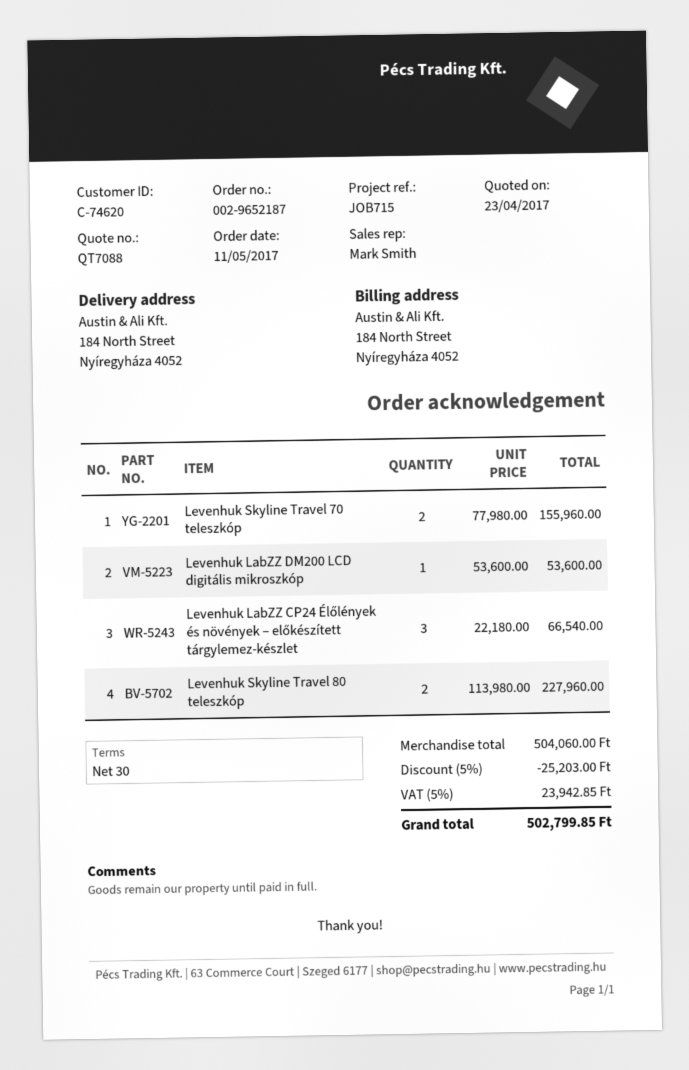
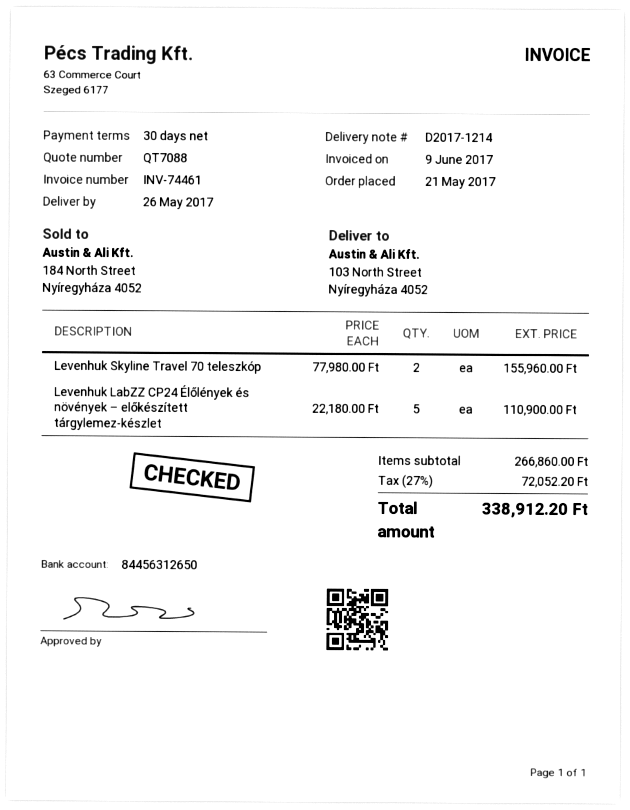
order date: 2017-05-11 -> 2017-05-21
ship to: 184 North Street, Nyíregyháza 4052 -> 103 North Street, Nyíregyháza 4052
Levenhuk LabZZ DM200 LCD digitális mikroszkóp: 1 x 53600.00 = 53600.00 -> none
Levenhuk LabZZ CP24 Élőlények és növények – előkészített tárgylemez-készlet: 3 x 22180.00 = 66540.00 -> 5 x 22180.00 = 110900.00
Levenhuk Skyline Travel 80 teleszkóp: 2 x 113980.00 = 227960.00 -> none
subtotal: 504060.00 -> 266860.00
discount: 5% = 25203.00 -> none
tax: 5% = 23942.85 -> 27% = 72052.20
total: 502799.85 -> 338912.20

